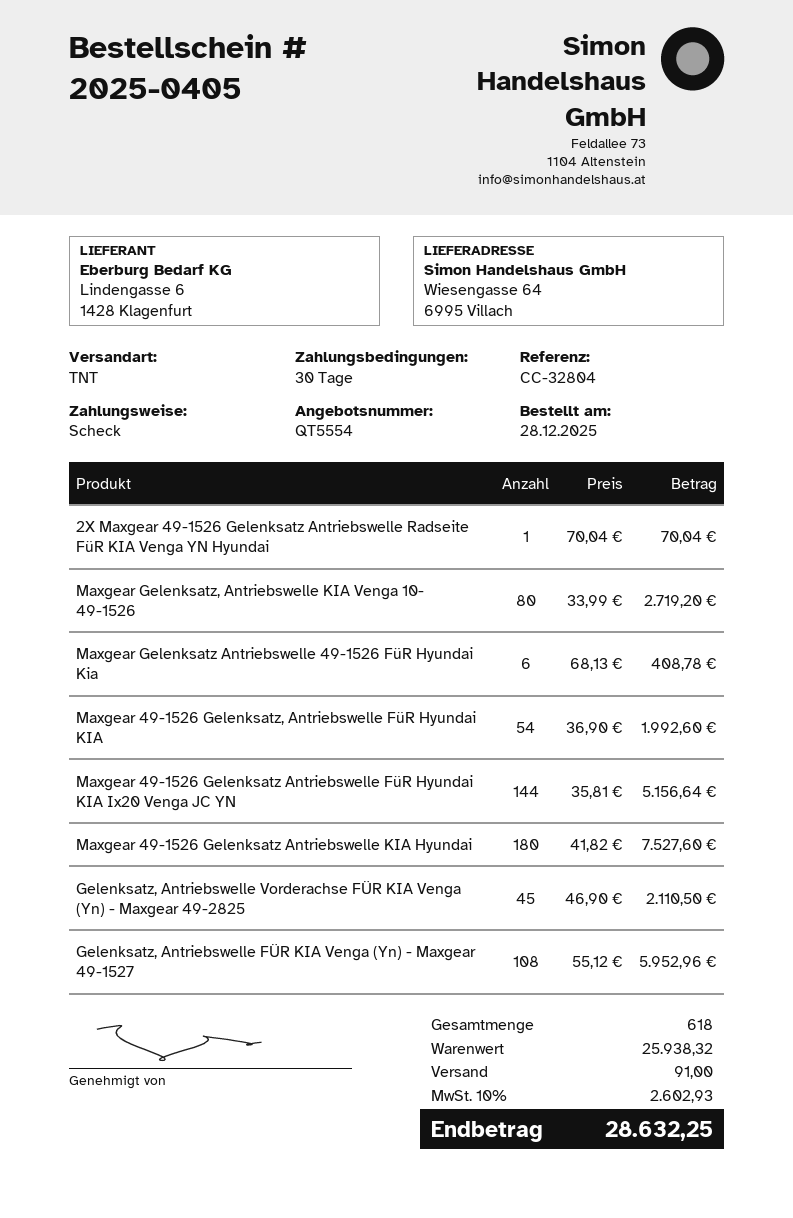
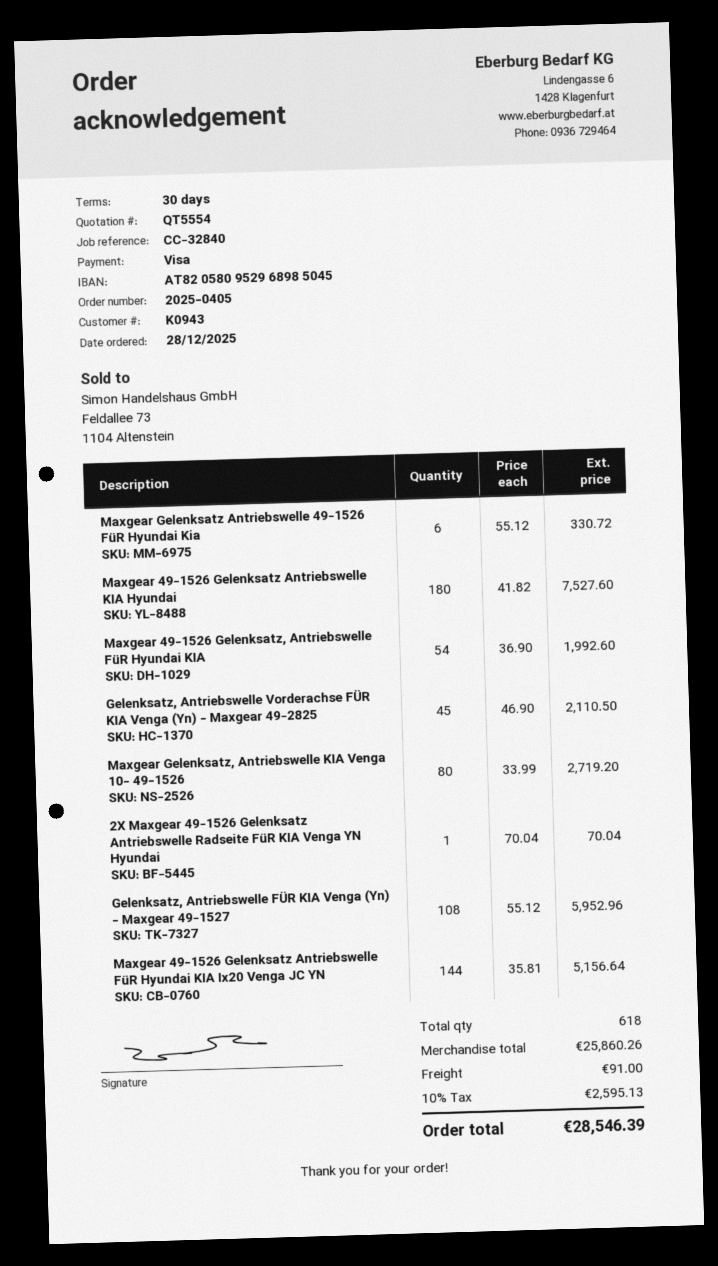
reference: CC-32804 -> CC-32840
payment method: cheque -> Visa
Maxgear Gelenksatz Antriebswelle 49-1526 FüR Hyundai Kia: 6 x 68.13 = 408.78 -> 6 x 55.12 = 330.72
subtotal: 25938.32 -> 25860.26
tax: 10% = 2602.93 -> 10% = 2595.13
total: 28632.25 -> 28546.39

